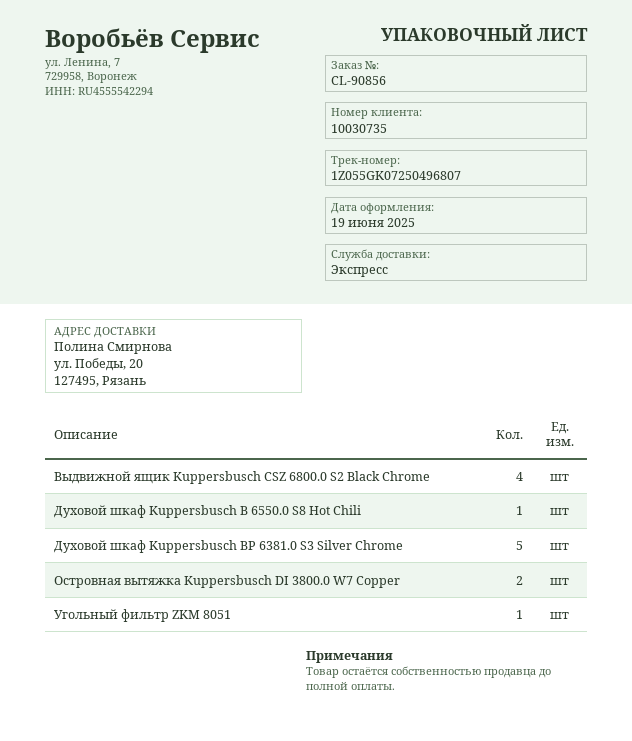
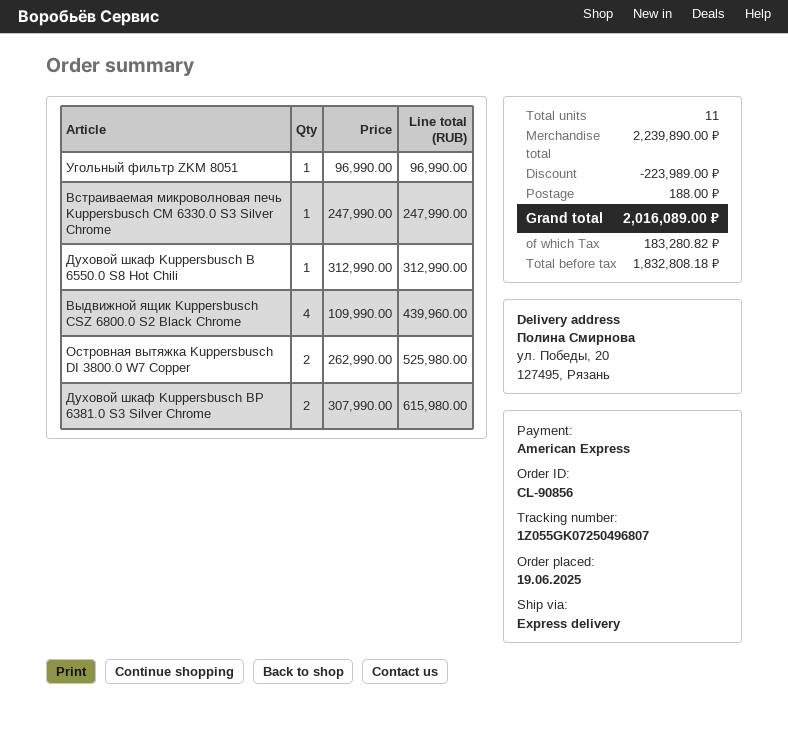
Духовой шкаф Kuppersbusch BP 6381.0 S3 Silver Chrome: 5 -> 2
Встраиваемая микроволновая печь Kuppersbusch CM 6330.0 S3 Silver Chrome: none -> 1

